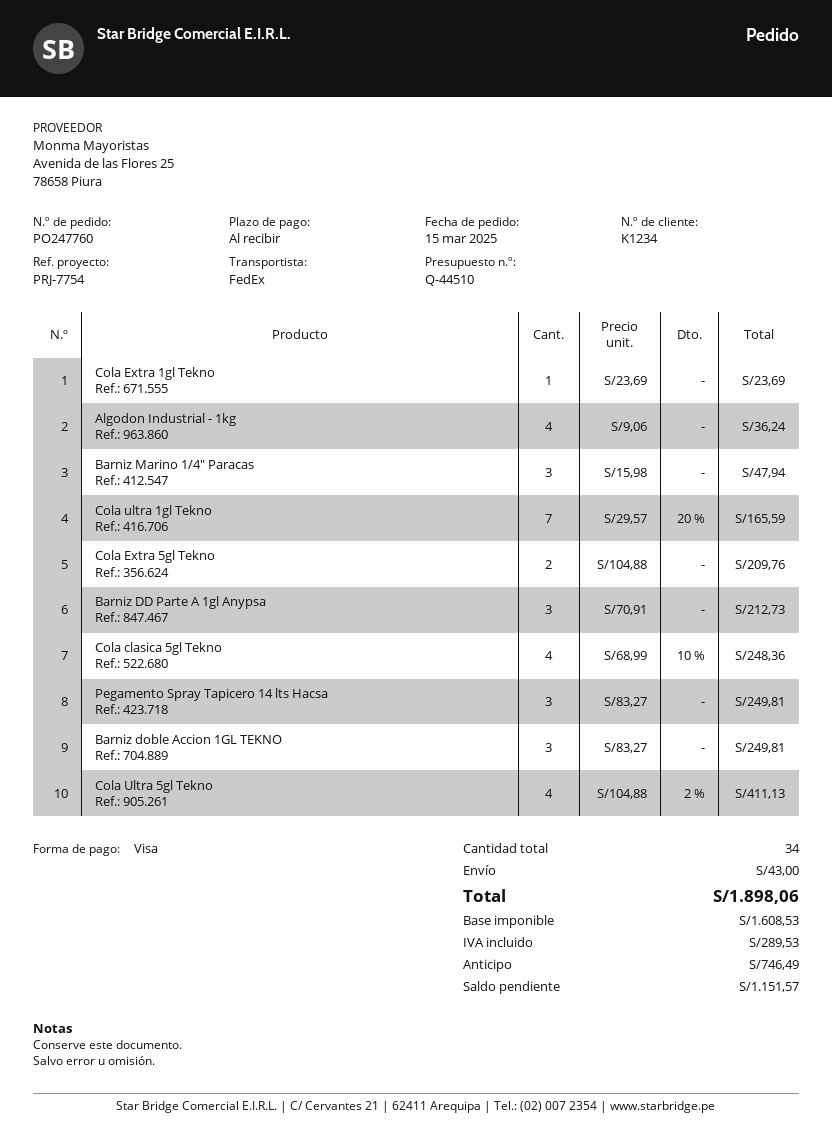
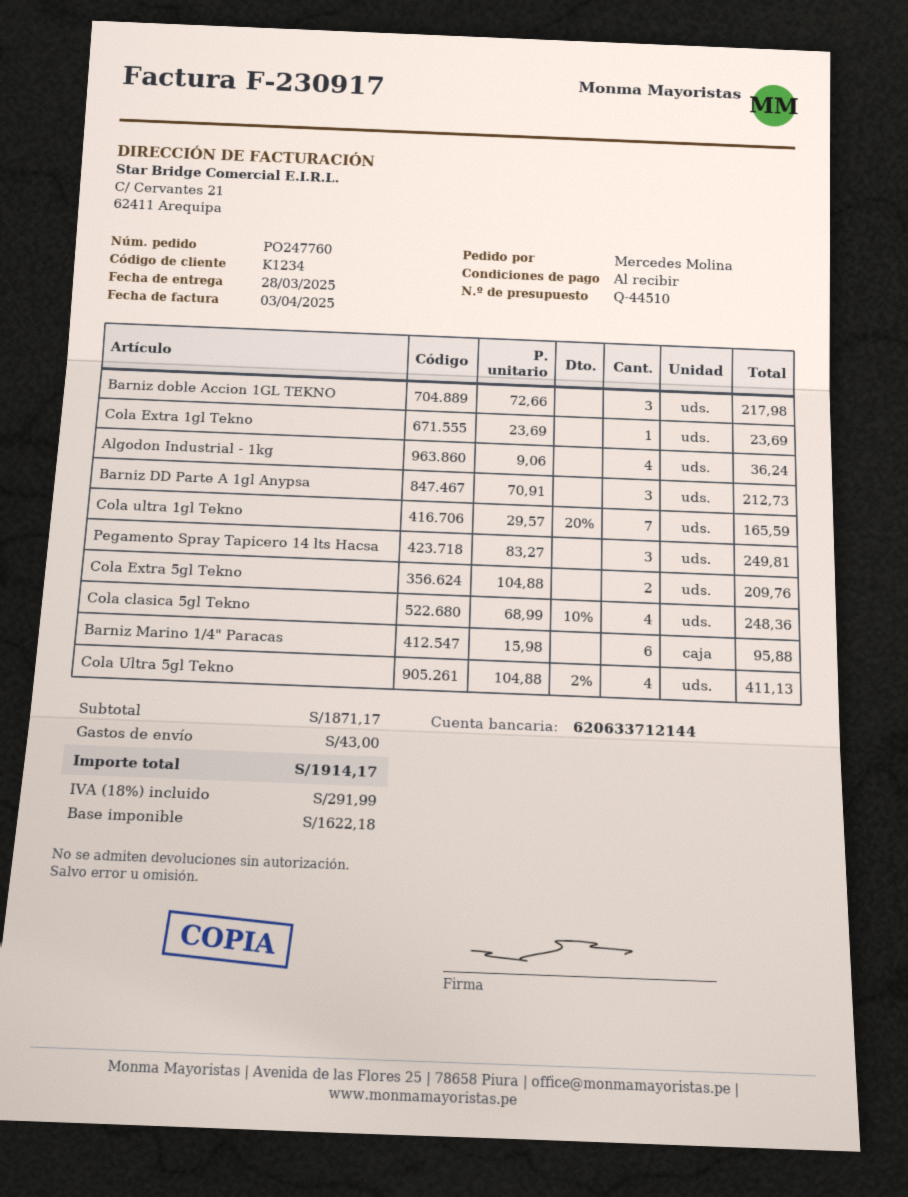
Barniz Marino 1/4" Paracas: 3 x 15.98 = 47.94 -> 6 x 15.98 = 95.88
Barniz doble Accion 1GL TEKNO: 3 x 83.27 = 249.81 -> 3 x 72.66 = 217.98
net: 1608.53 -> 1622.18
tax: 289.53 -> 291.99
total: 1898.06 -> 1914.17

